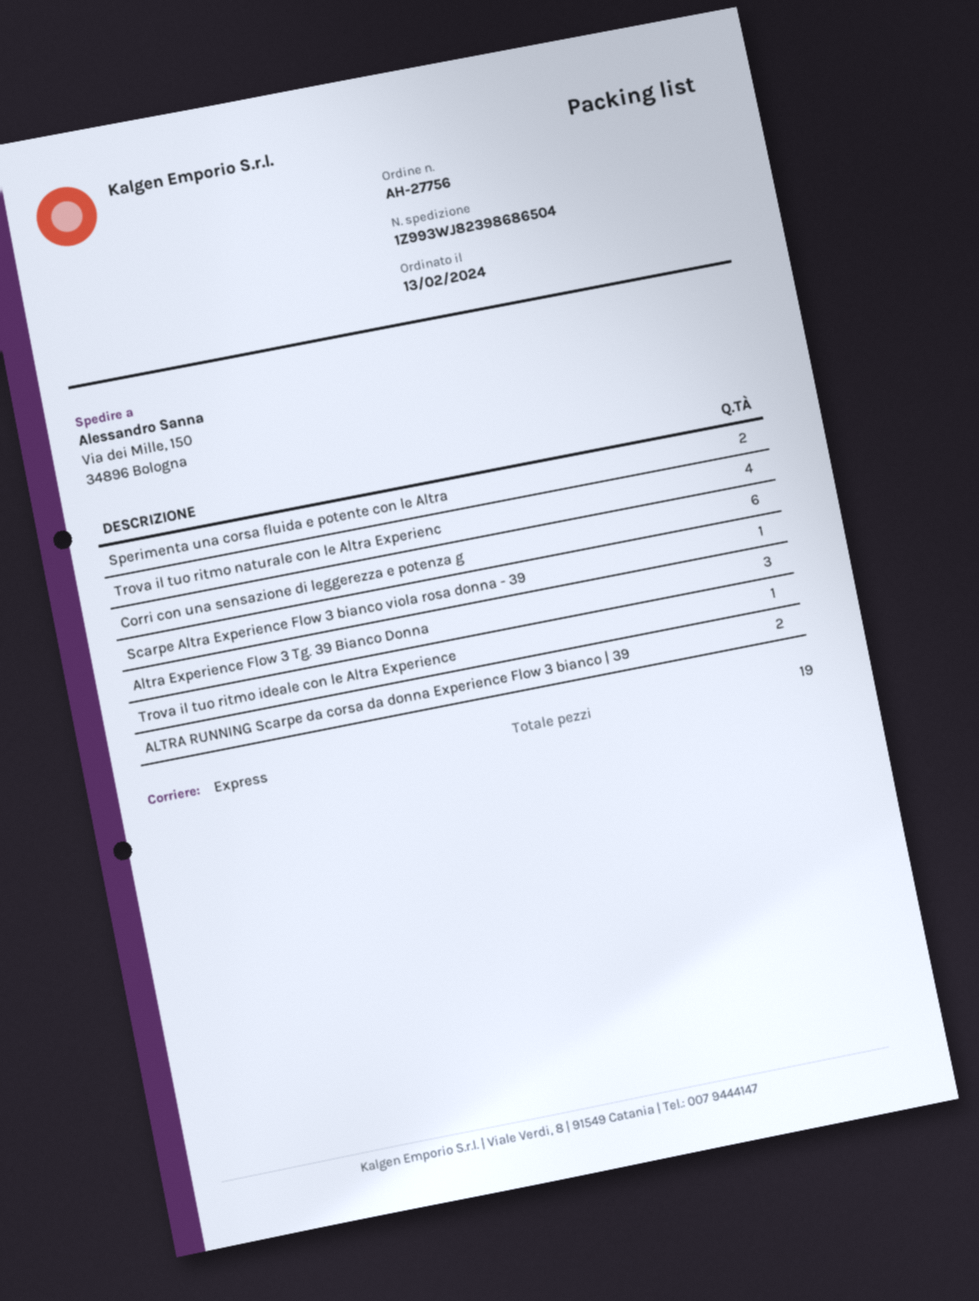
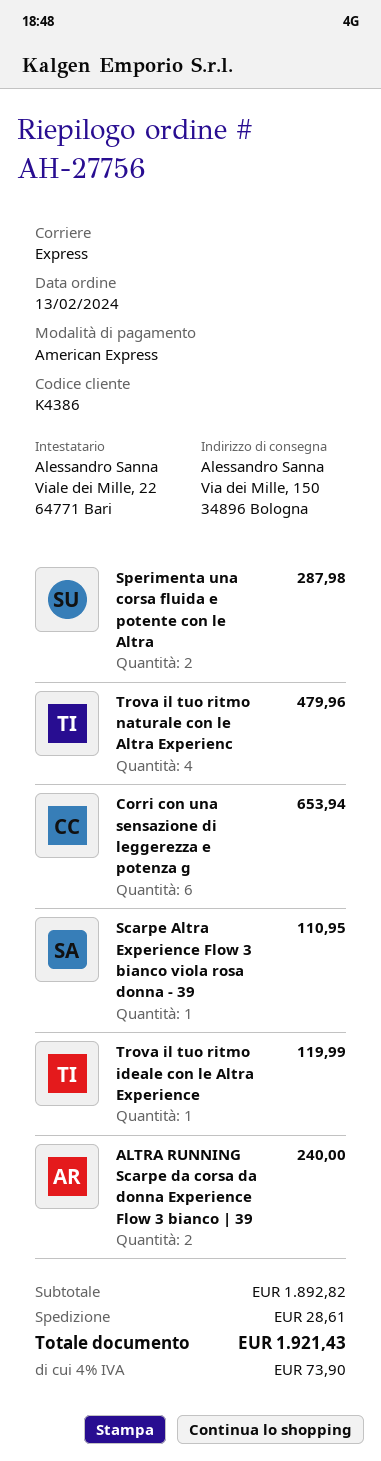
Altra Experience Flow 3 Tg. 39 Bianco Donna: 3 -> none

